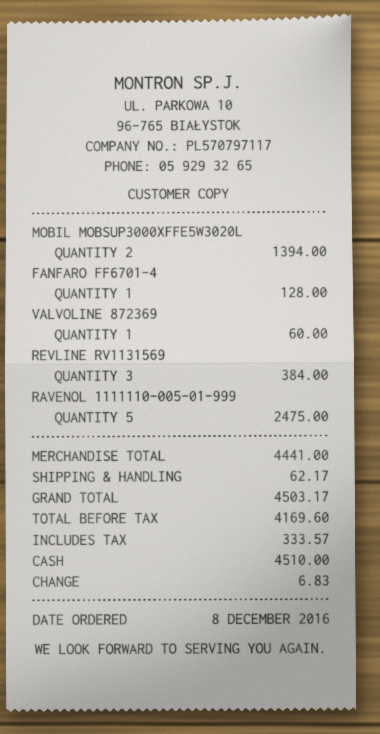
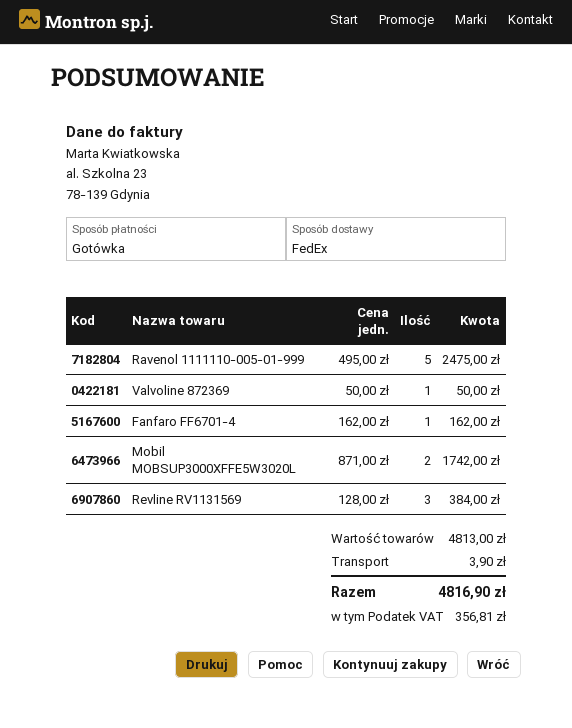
MOBIL MOBSUP3000XFFE5W3020L: 2 for 1394.00 -> 2 for 1742.00
FANFARO FF6701-4: 1 for 128.00 -> 1 for 162.00
VALVOLINE 872369: 1 for 60.00 -> 1 for 50.00
subtotal: 4441.00 -> 4813.00
shipping: 62.17 -> 3.90
tax: 333.57 -> 356.81
total: 4503.17 -> 4816.90

